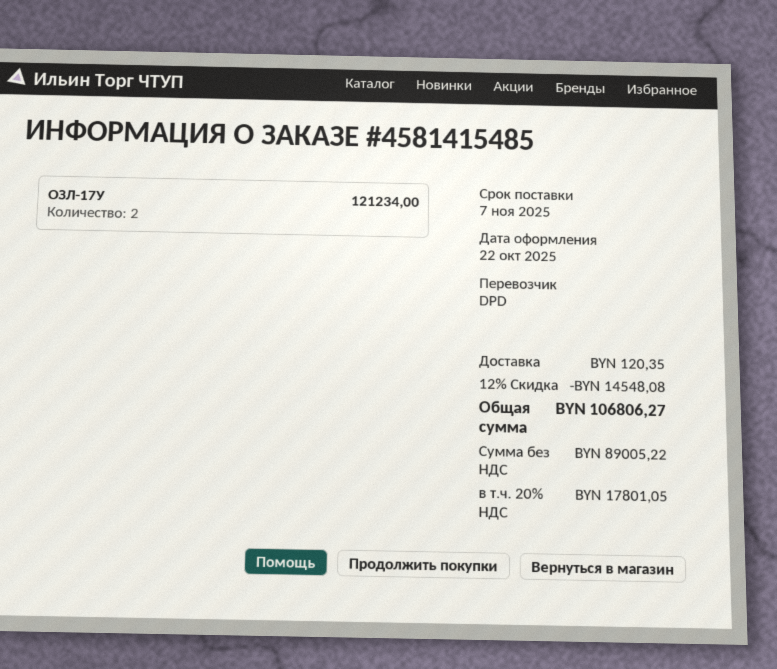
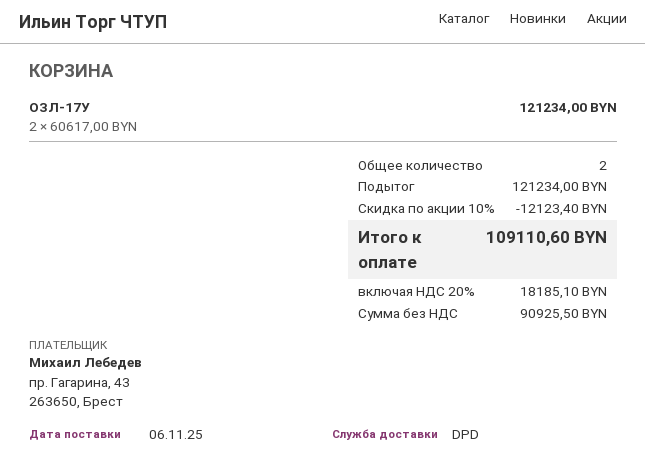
delivery date: 2025-11-07 -> 2025-11-06
discount: 12% = 14548.08 -> 10% = 12123.40
shipping: 120.35 -> none
net: 89005.22 -> 90925.50
tax: 20% = 17801.05 -> 20% = 18185.10
total: 106806.27 -> 109110.60

